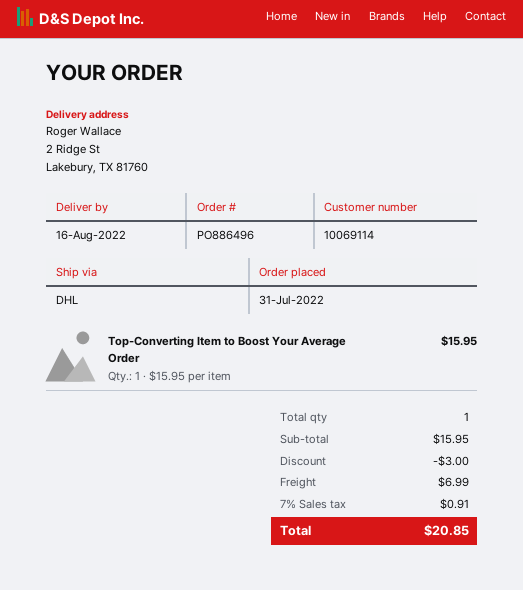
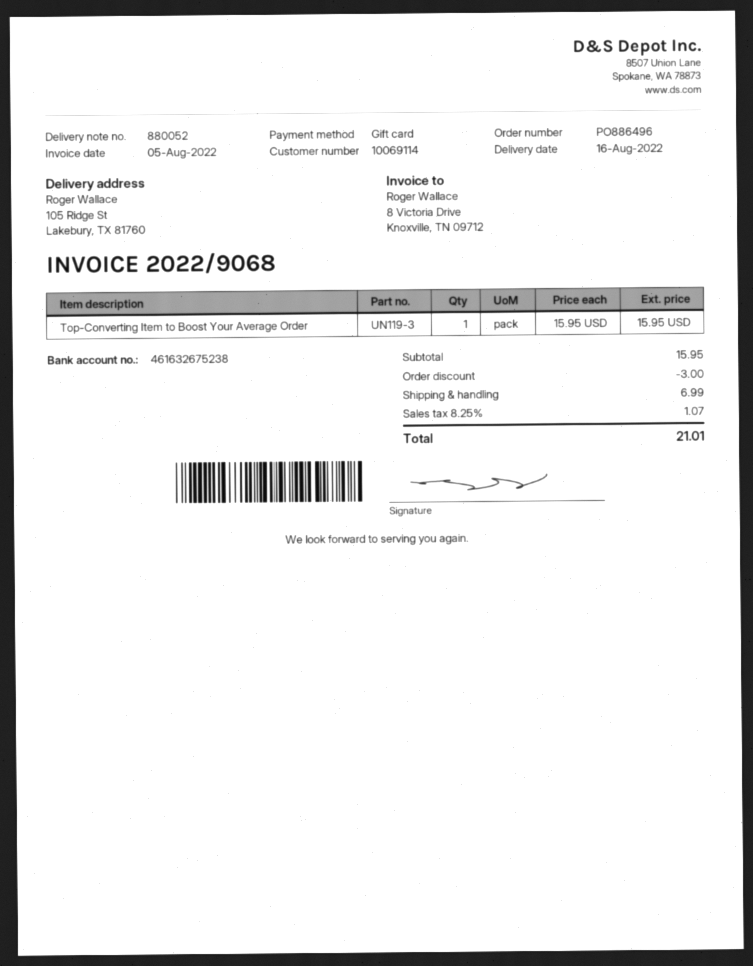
ship to: 2 Ridge St, Lakebury, TX 81760 -> 105 Ridge St, Lakebury, TX 81760
tax: 7% = 0.91 -> 8.25% = 1.07
total: 20.85 -> 21.01

